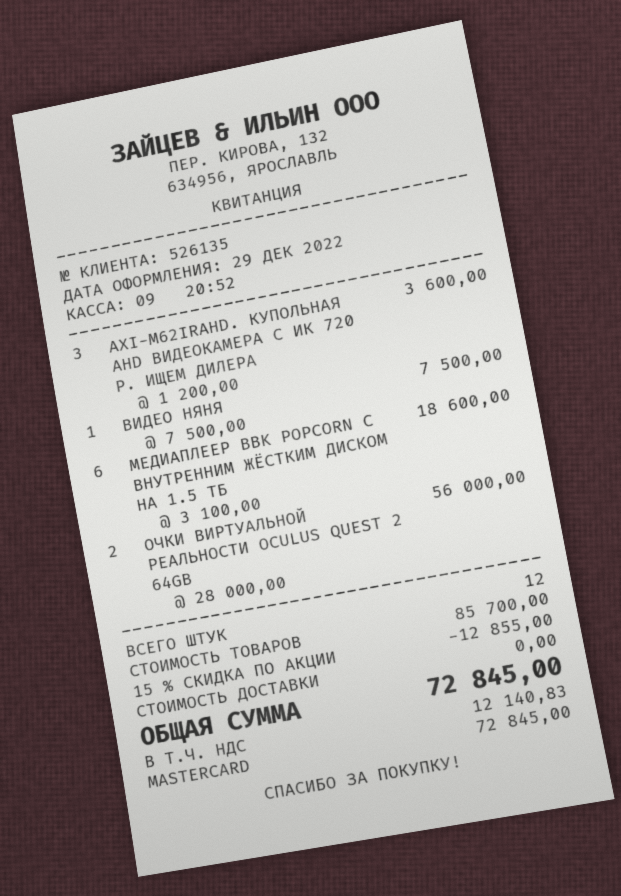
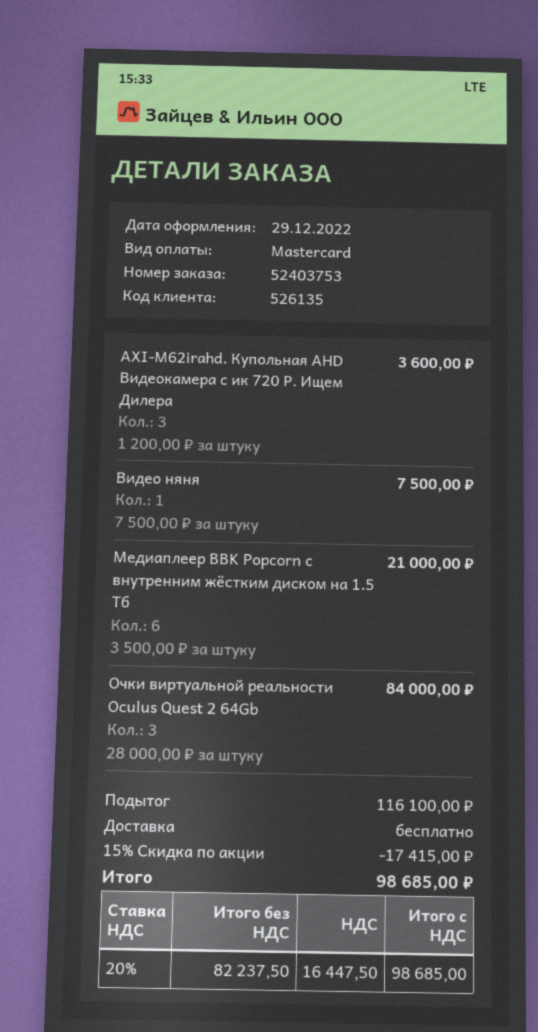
МЕДИАПЛЕЕР BBK POPCORN С ВНУТРЕННИМ ЖЁСТКИМ ДИСКОМ НА 1.5 ТБ: 6 x 3100.00 = 18600.00 -> 6 x 3500.00 = 21000.00
ОЧКИ ВИРТУАЛЬНОЙ РЕАЛЬНОСТИ OCULUS QUEST 2 64GB: 2 x 28000.00 = 56000.00 -> 3 x 28000.00 = 84000.00
subtotal: 85700.00 -> 116100.00
discount: 15% = 12855.00 -> 15% = 17415.00
tax: 12140.83 -> 16447.50
total: 72845.00 -> 98685.00

